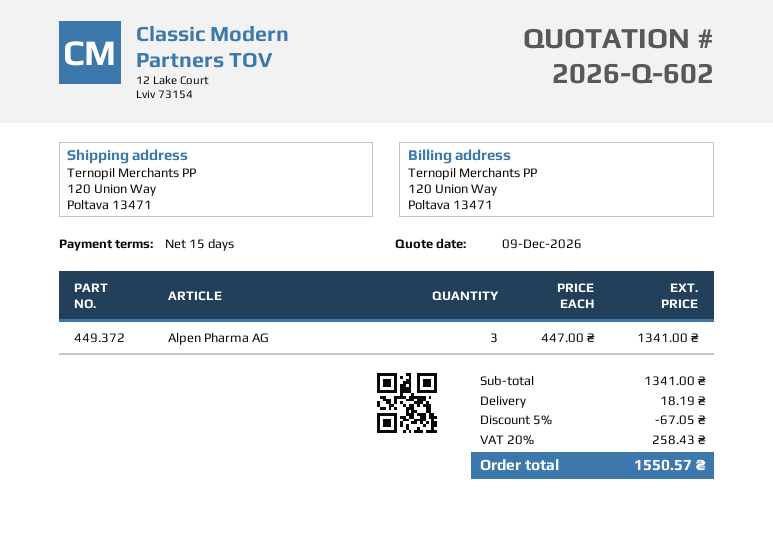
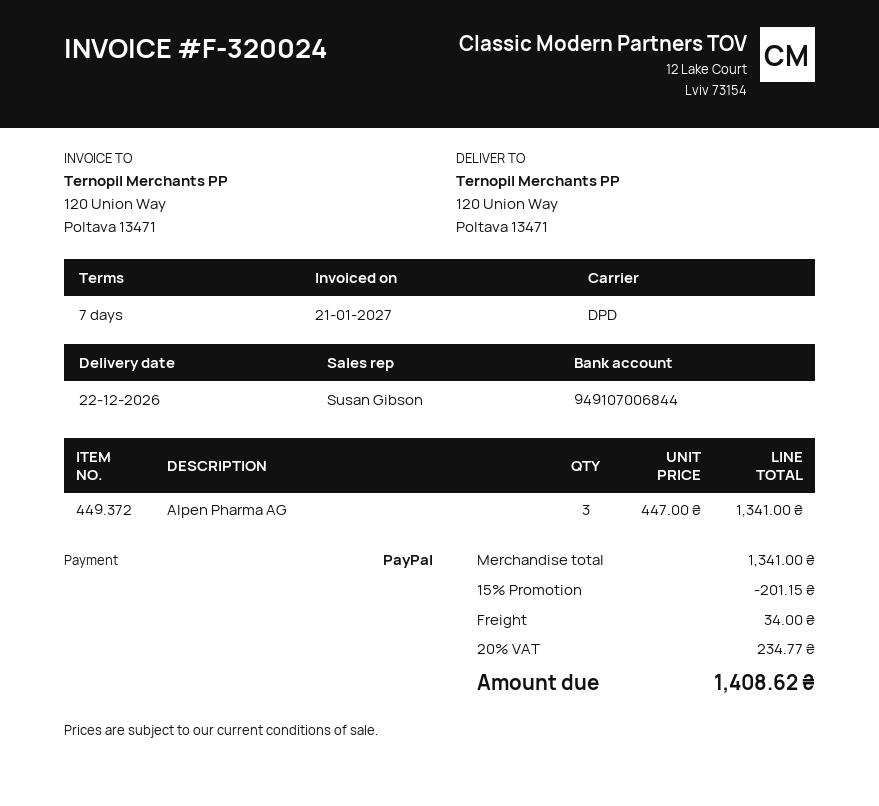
payment terms: 15 days -> 7 days
discount: 5% = 67.05 -> 15% = 201.15
shipping: 18.19 -> 34.00
tax: 20% = 258.43 -> 20% = 234.77
total: 1550.57 -> 1408.62

